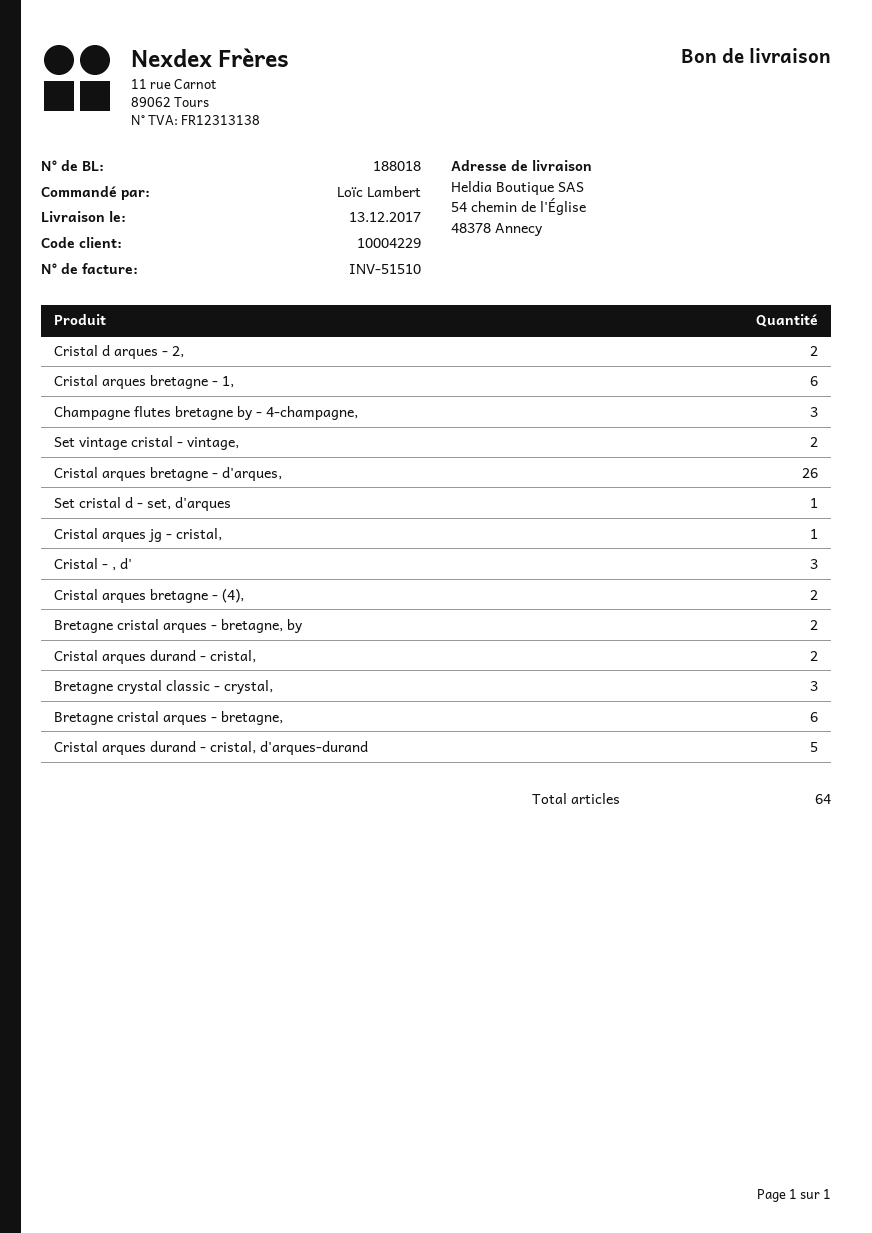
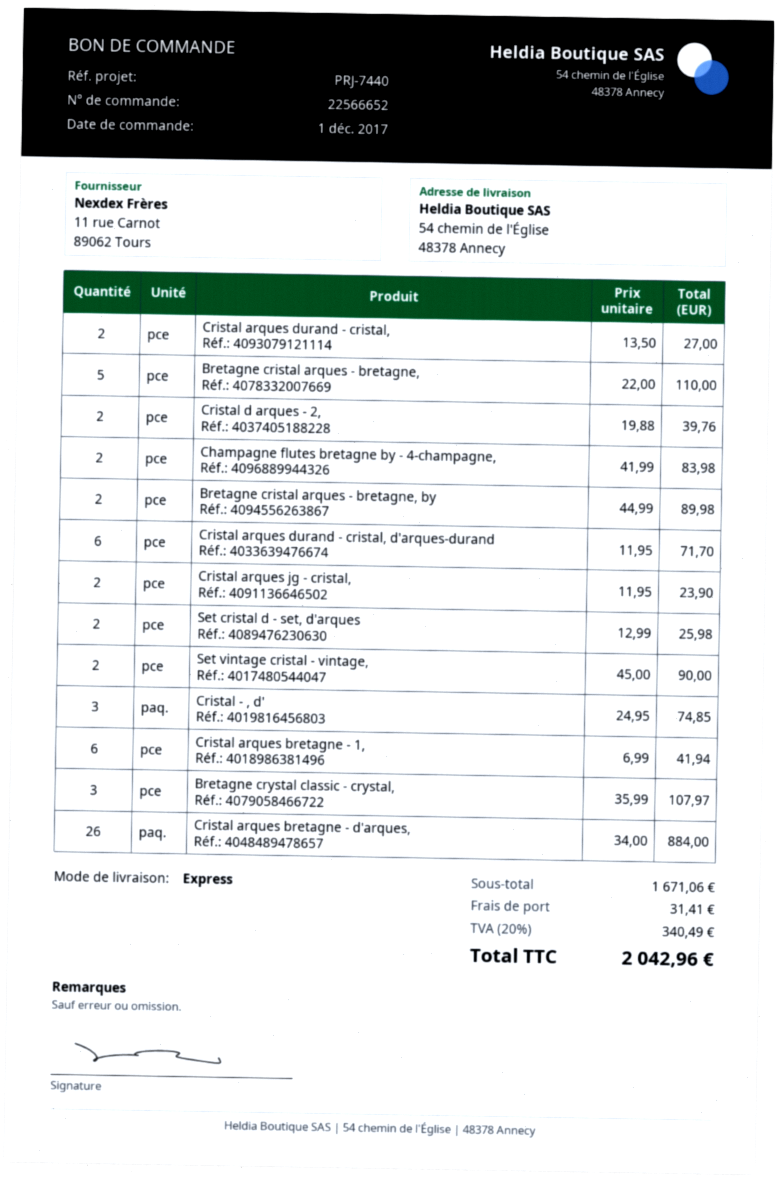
Champagne flutes bretagne by - 4-champagne,: 3 -> 2
Set cristal d - set, d'arques: 1 -> 2
Cristal arques jg - cristal,: 1 -> 2
Cristal arques bretagne - (4),: 2 -> none
Bretagne cristal arques - bretagne,: 6 -> 5
Cristal arques durand - cristal, d'arques-durand: 5 -> 6

